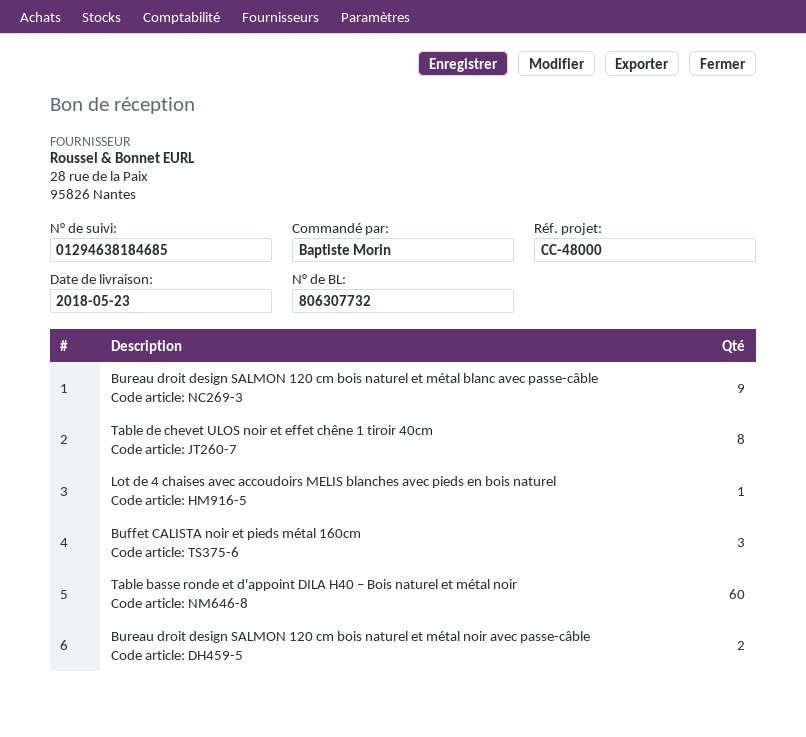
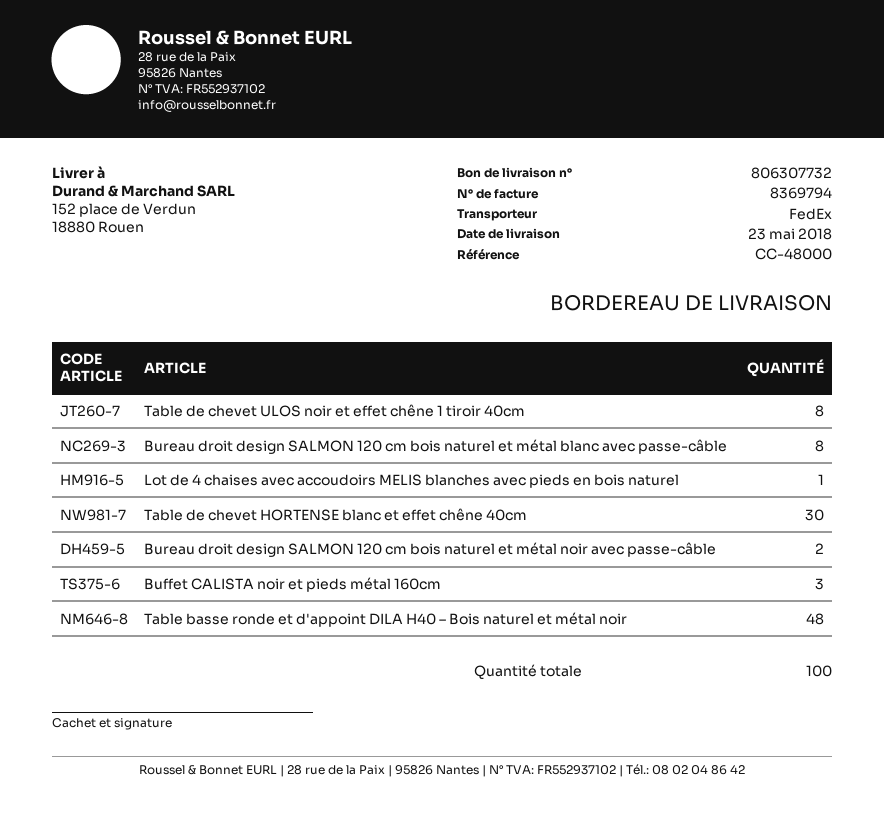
Bureau droit design SALMON 120 cm bois naturel et métal blanc avec passe-câble: 9 -> 8
Table basse ronde et d'appoint DILA H40 – Bois naturel et métal noir: 60 -> 48
Table de chevet HORTENSE blanc et effet chêne 40cm: none -> 30

